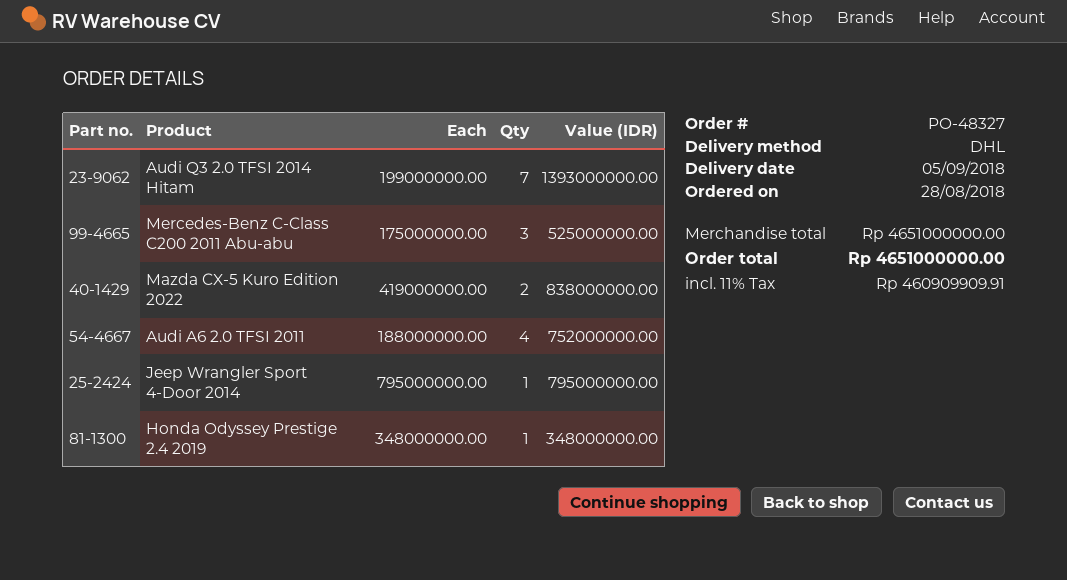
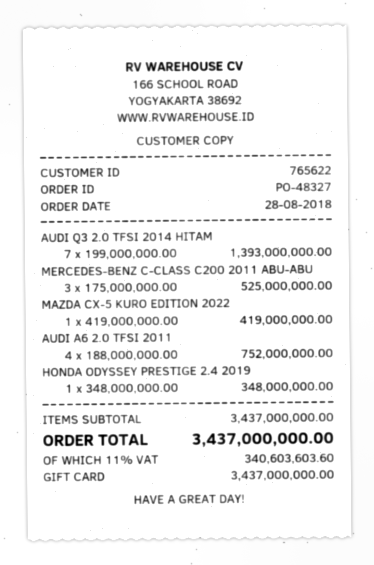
Mazda CX-5 Kuro Edition 2022: 2 x 419000000.00 = 838000000.00 -> 1 x 419000000.00 = 419000000.00
Jeep Wrangler Sport 4-Door 2014: 1 x 795000000.00 = 795000000.00 -> none
subtotal: 4651000000.00 -> 3437000000.00
tax: 11% = 460909909.91 -> 11% = 340603603.60
total: 4651000000.00 -> 3437000000.00

